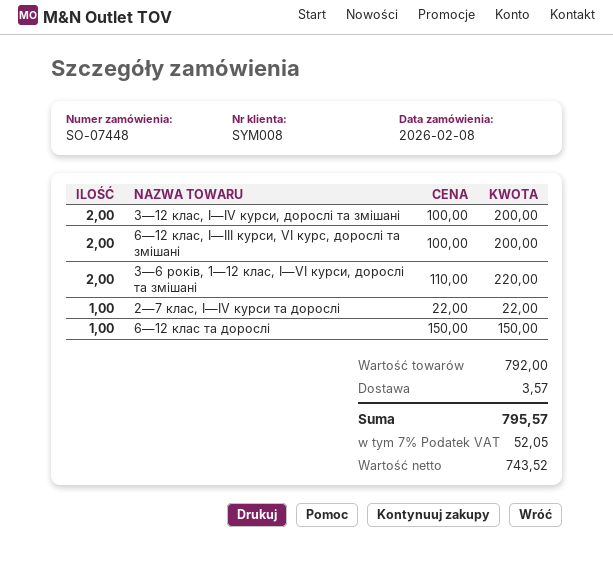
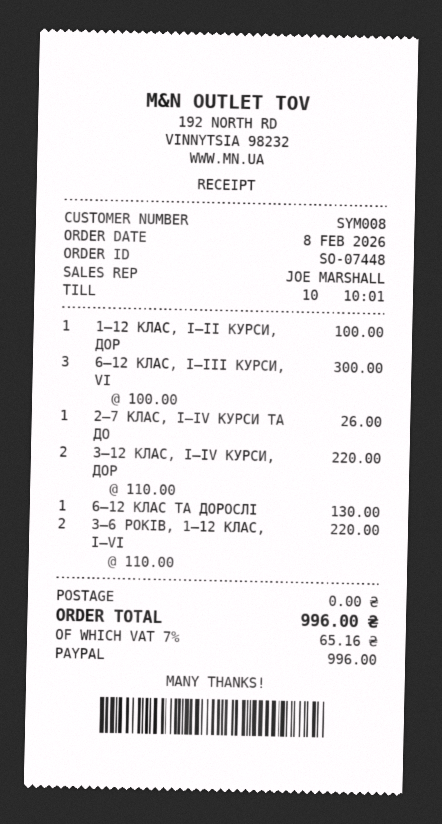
3—12 клас, I—IV курси, дорослі та змішані: 2 x 100.00 = 200.00 -> 2 x 110.00 = 220.00
6—12 клас, I—III курси, VI курс, дорослі та змішані: 2 x 100.00 = 200.00 -> 3 x 100.00 = 300.00
2—7 клас, I—IV курси та дорослі: 1 x 22.00 = 22.00 -> 1 x 26.00 = 26.00
6—12 клас та дорослі: 1 x 150.00 = 150.00 -> 1 x 130.00 = 130.00
1—12 КЛАС, I—II КУРСИ, ДОР: none -> 1 x 100.00 = 100.00
shipping: 3.57 -> 0.00
tax: 7% = 52.05 -> 7% = 65.16
total: 795.57 -> 996.00

